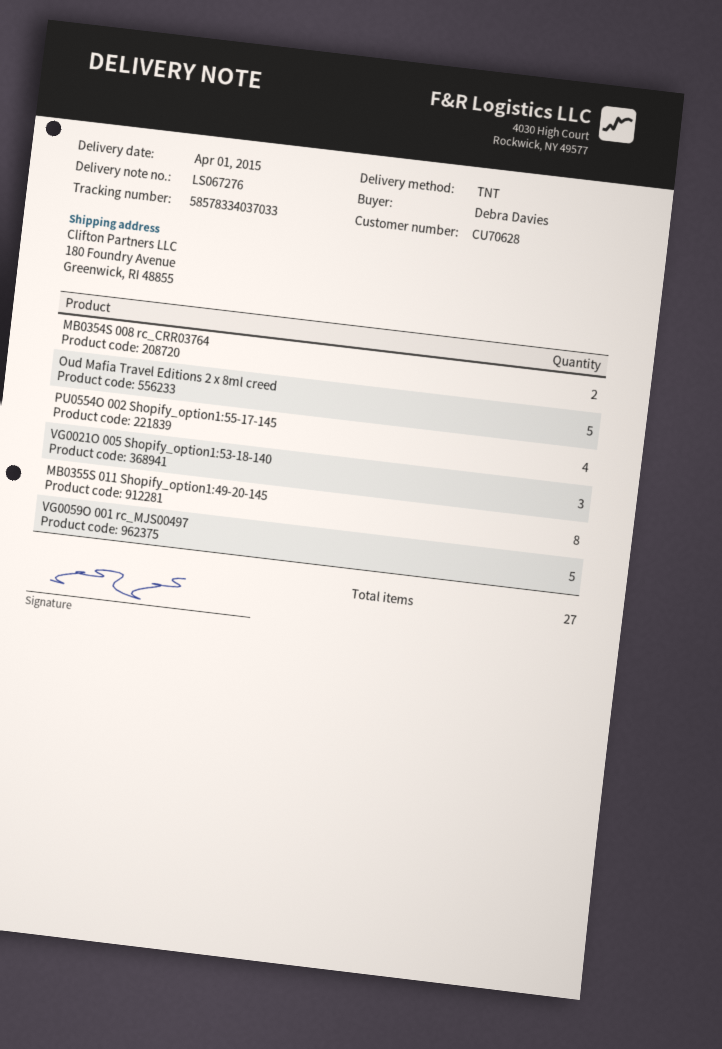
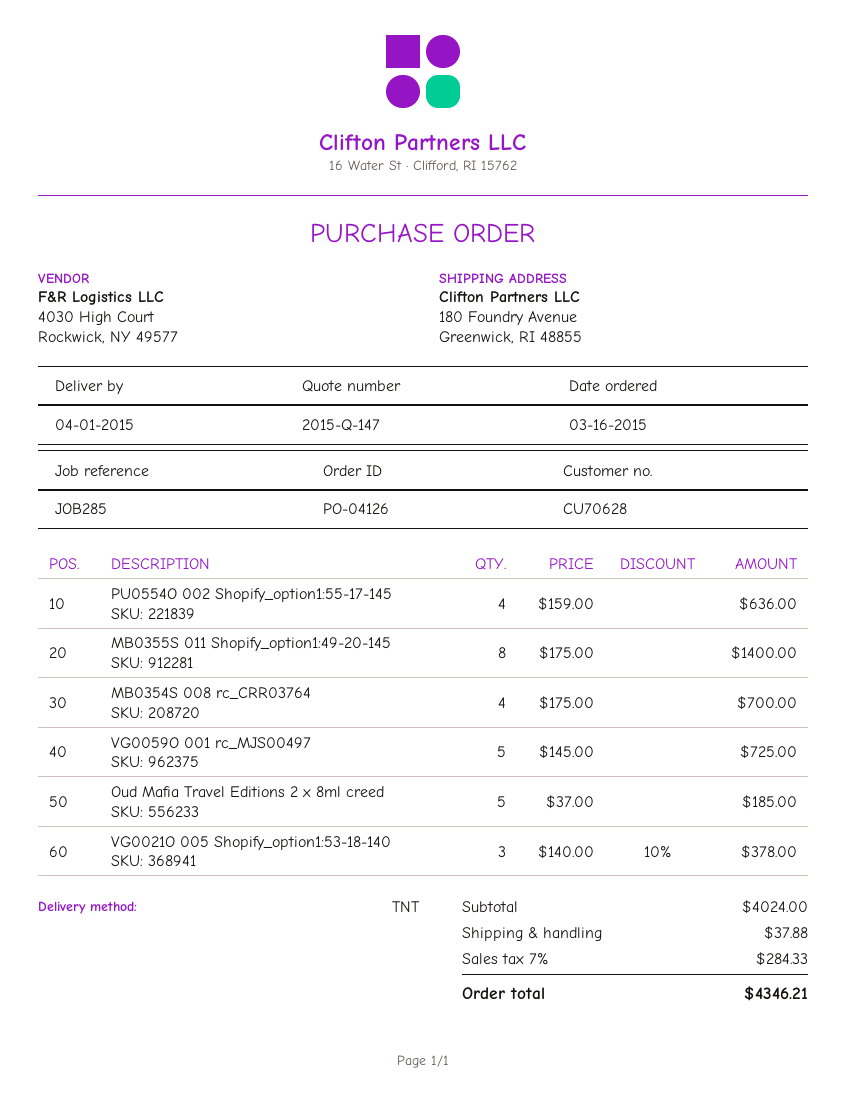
MB0354S 008 rc_CRR03764: 2 -> 4

